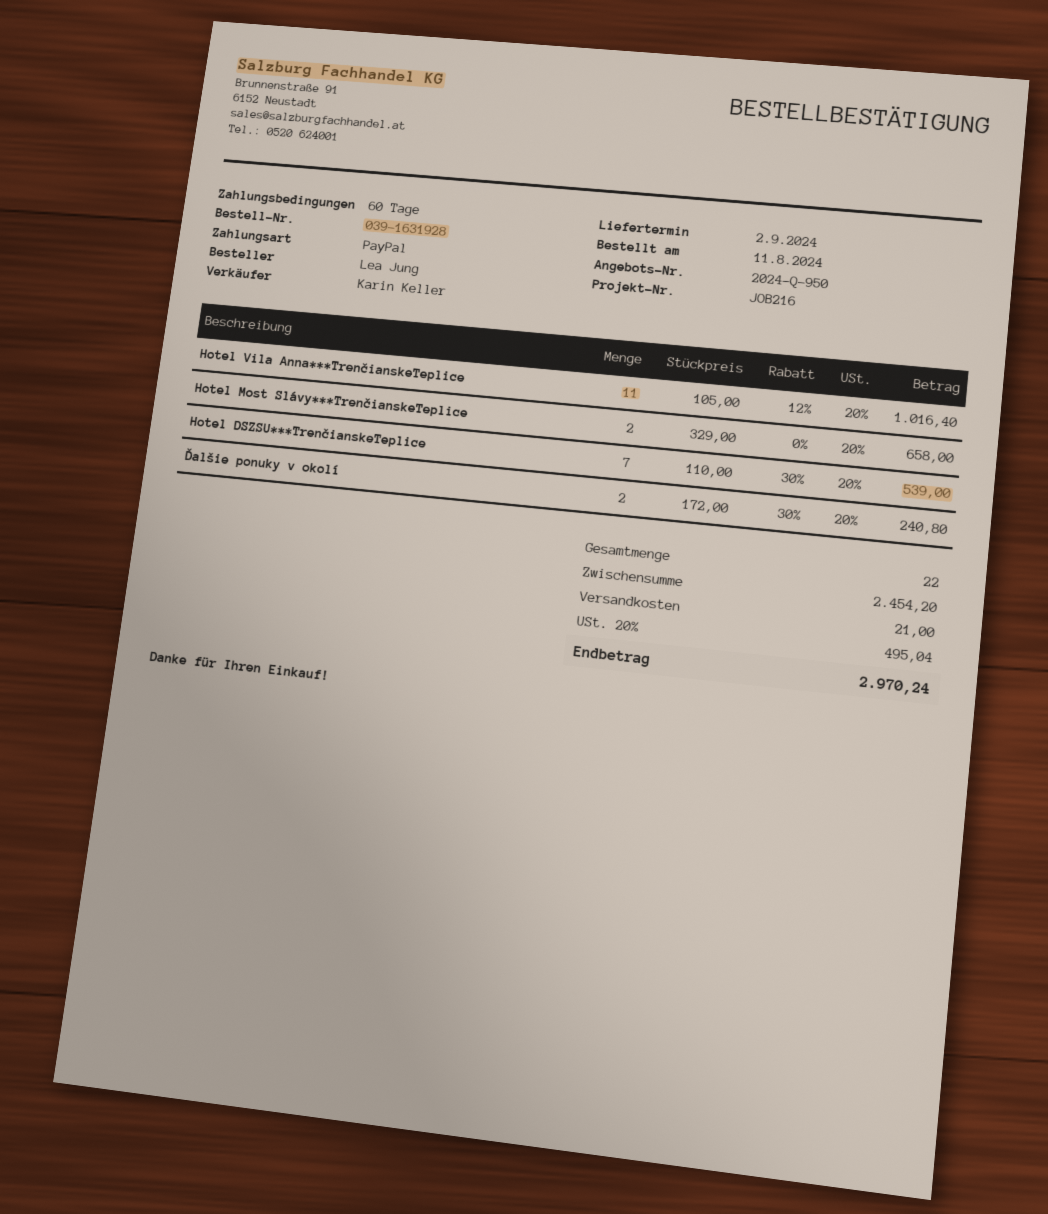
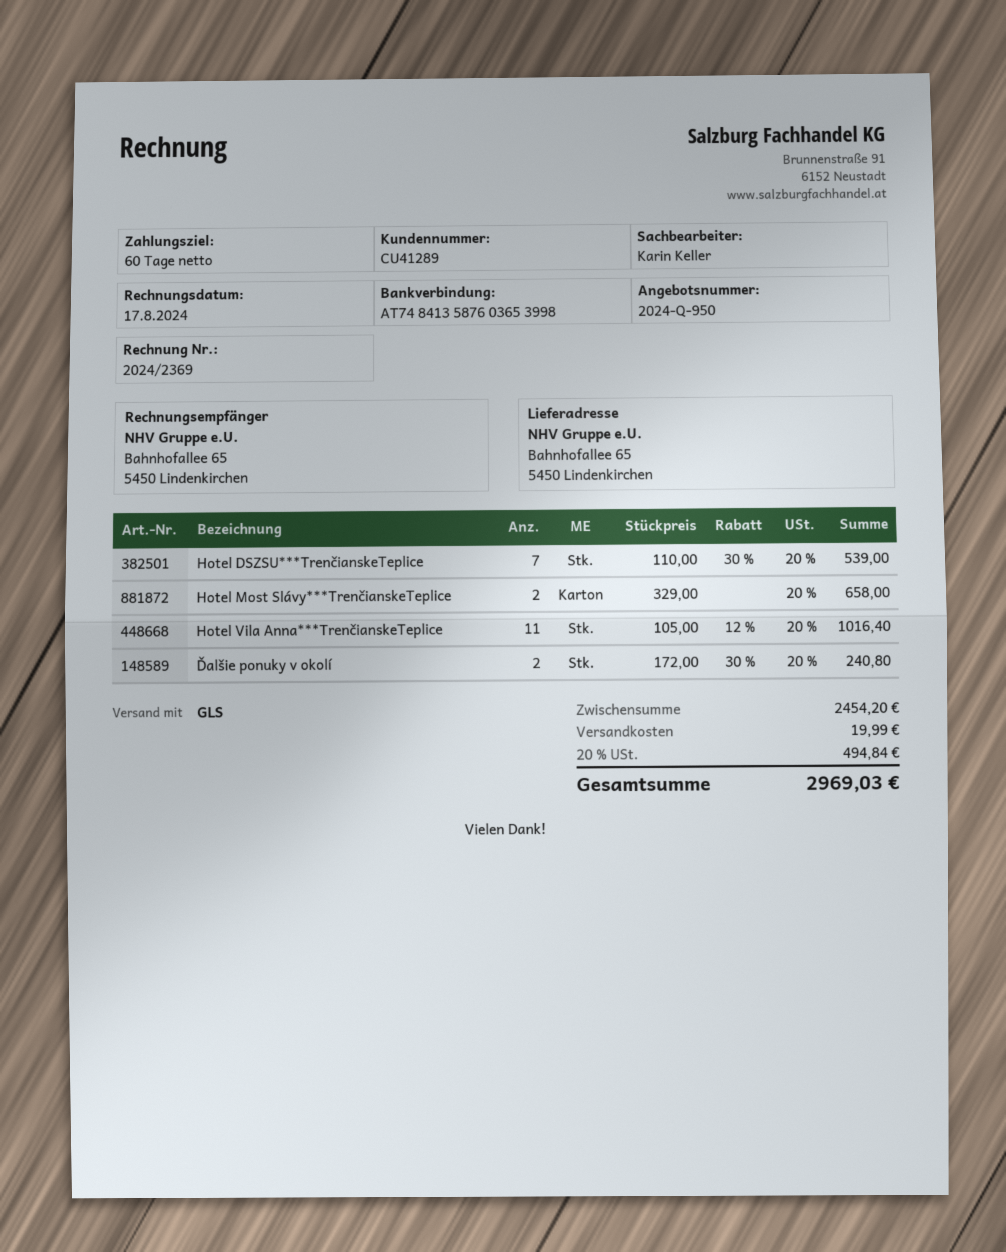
shipping: 21.00 -> 19.99
tax: 20% = 495.04 -> 20% = 494.84
total: 2970.24 -> 2969.03

